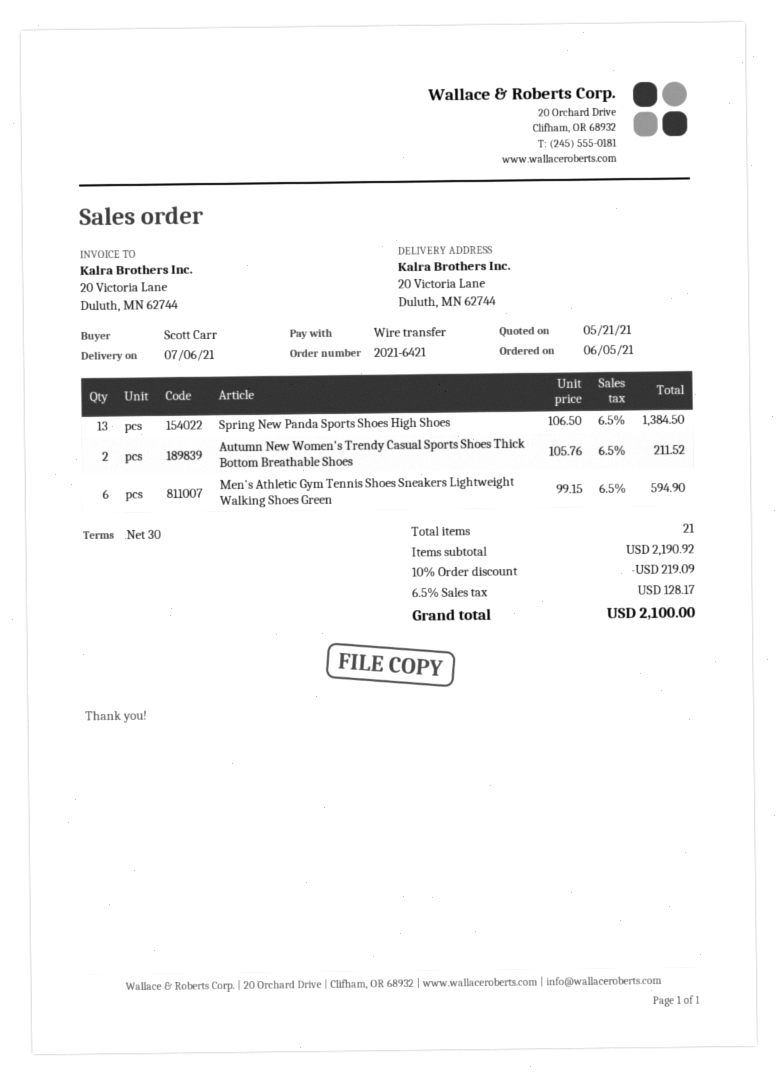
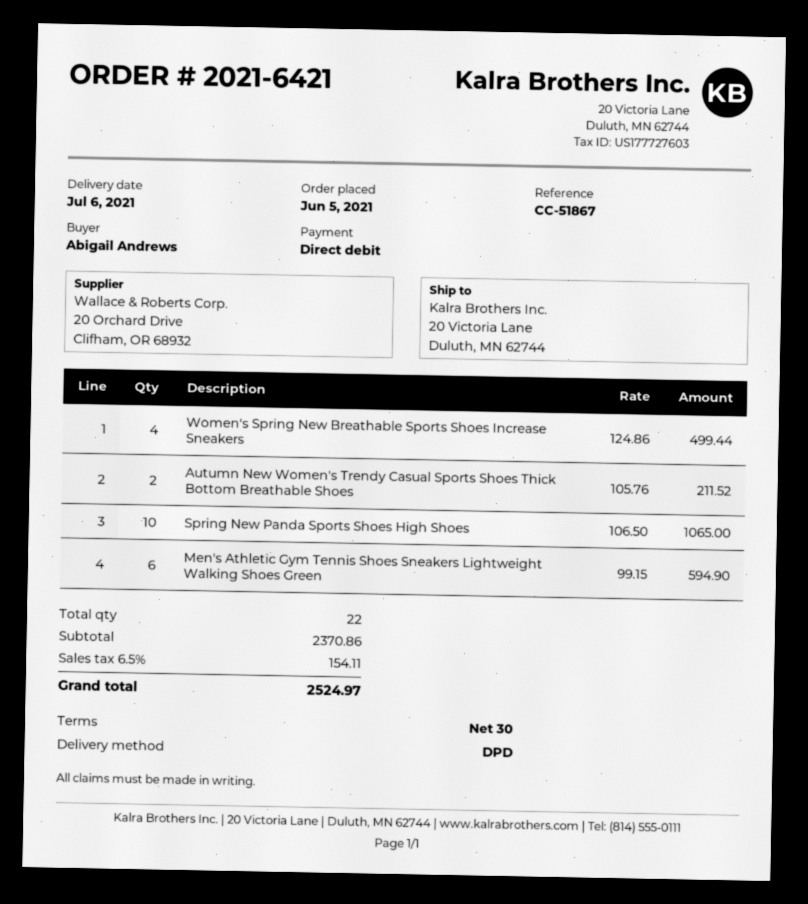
ordered by: Scott Carr -> Abigail Andrews
payment method: bank transfer -> direct debit
Spring New Panda Sports Shoes High Shoes: 13 x 106.50 = 1384.50 -> 10 x 106.50 = 1065.00
Women's Spring New Breathable Sports Shoes Increase Sneakers: none -> 4 x 124.86 = 499.44
total quantity: 21 -> 22
subtotal: 2190.92 -> 2370.86
discount: 10% = 219.09 -> none
tax: 6.5% = 128.17 -> 6.5% = 154.11
total: 2100.00 -> 2524.97

